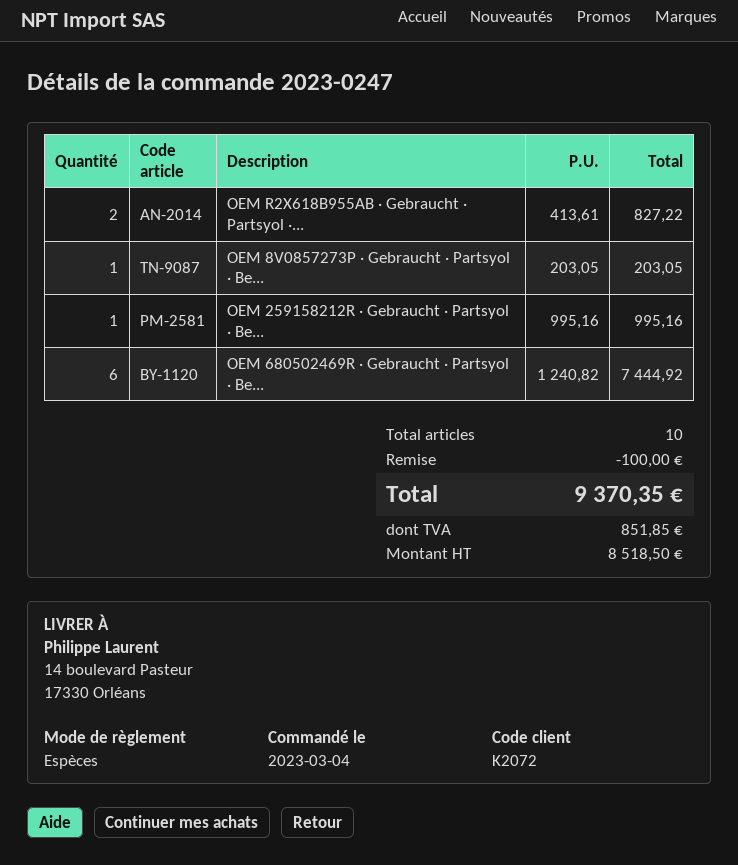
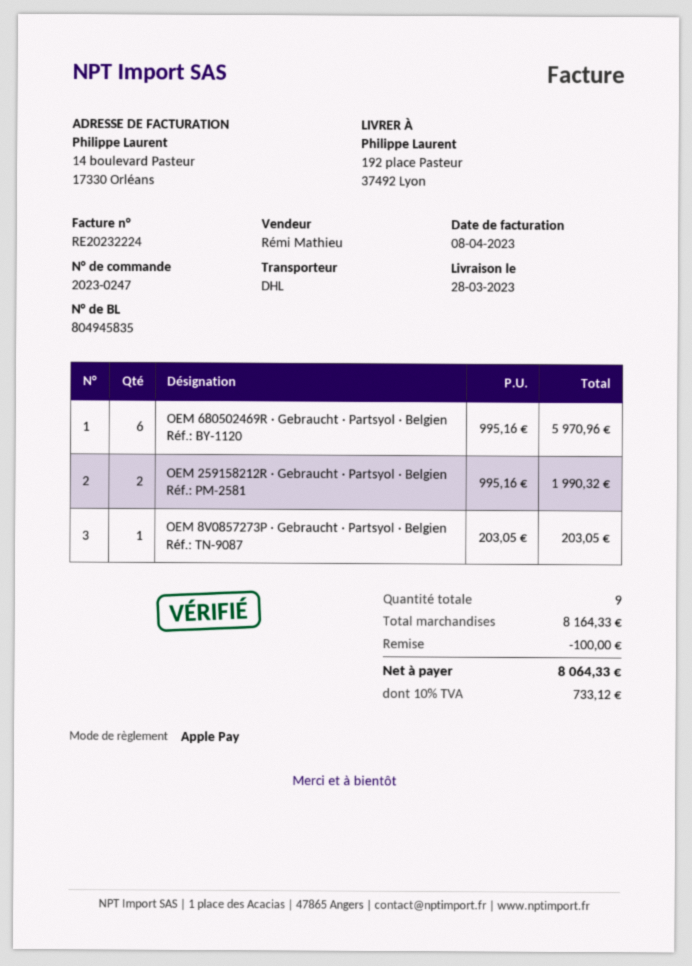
payment method: cash -> Apple Pay
ship to: 14 boulevard Pasteur, 17330 Orléans -> 192 place Pasteur, 37492 Lyon
OEM R2X618B955AB · Gebraucht · Partsyol ·...: 2 x 413.61 = 827.22 -> none
OEM 259158212R · Gebraucht · Partsyol · Be...: 1 x 995.16 = 995.16 -> 2 x 995.16 = 1990.32
OEM 680502469R · Gebraucht · Partsyol · Be...: 6 x 1240.82 = 7444.92 -> 6 x 995.16 = 5970.96
total quantity: 10 -> 9
tax: 851.85 -> 733.12
total: 9370.35 -> 8064.33

